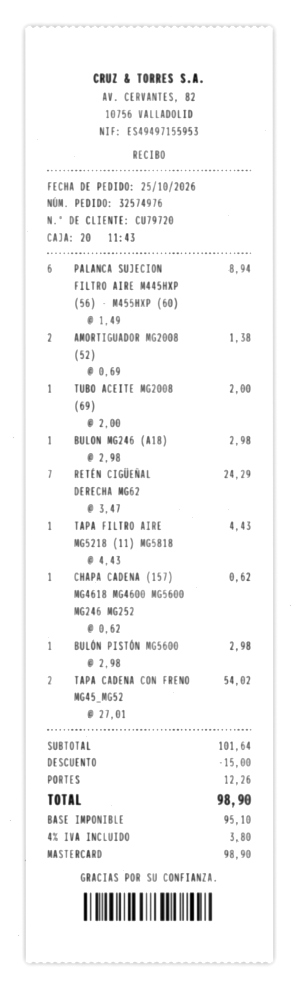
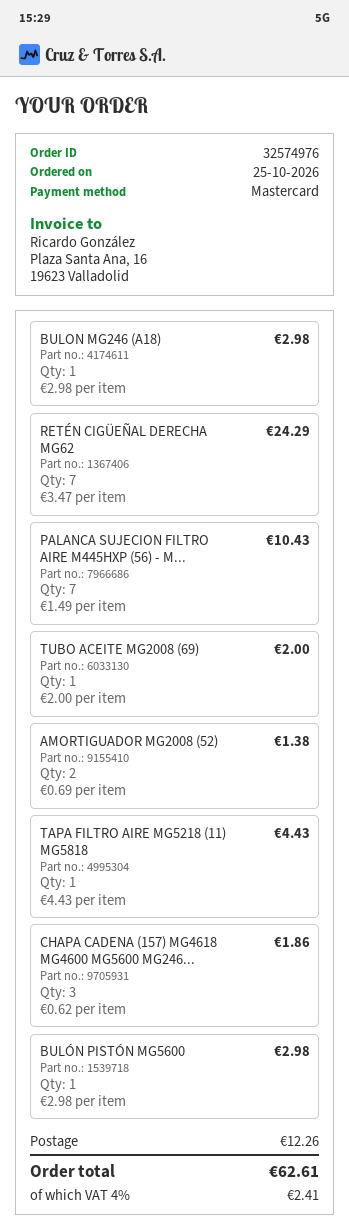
PALANCA SUJECION FILTRO AIRE M445HXP (56) - M455HXP (60): 6 x 1.49 = 8.94 -> 7 x 1.49 = 10.43
CHAPA CADENA (157) MG4618 MG4600 MG5600 MG246 MG252: 1 x 0.62 = 0.62 -> 3 x 0.62 = 1.86
TAPA CADENA CON FRENO MG45_MG52: 2 x 27.01 = 54.02 -> none
discount: 15.00 -> none
tax: 4% = 3.80 -> 4% = 2.41
total: 98.90 -> 62.61

